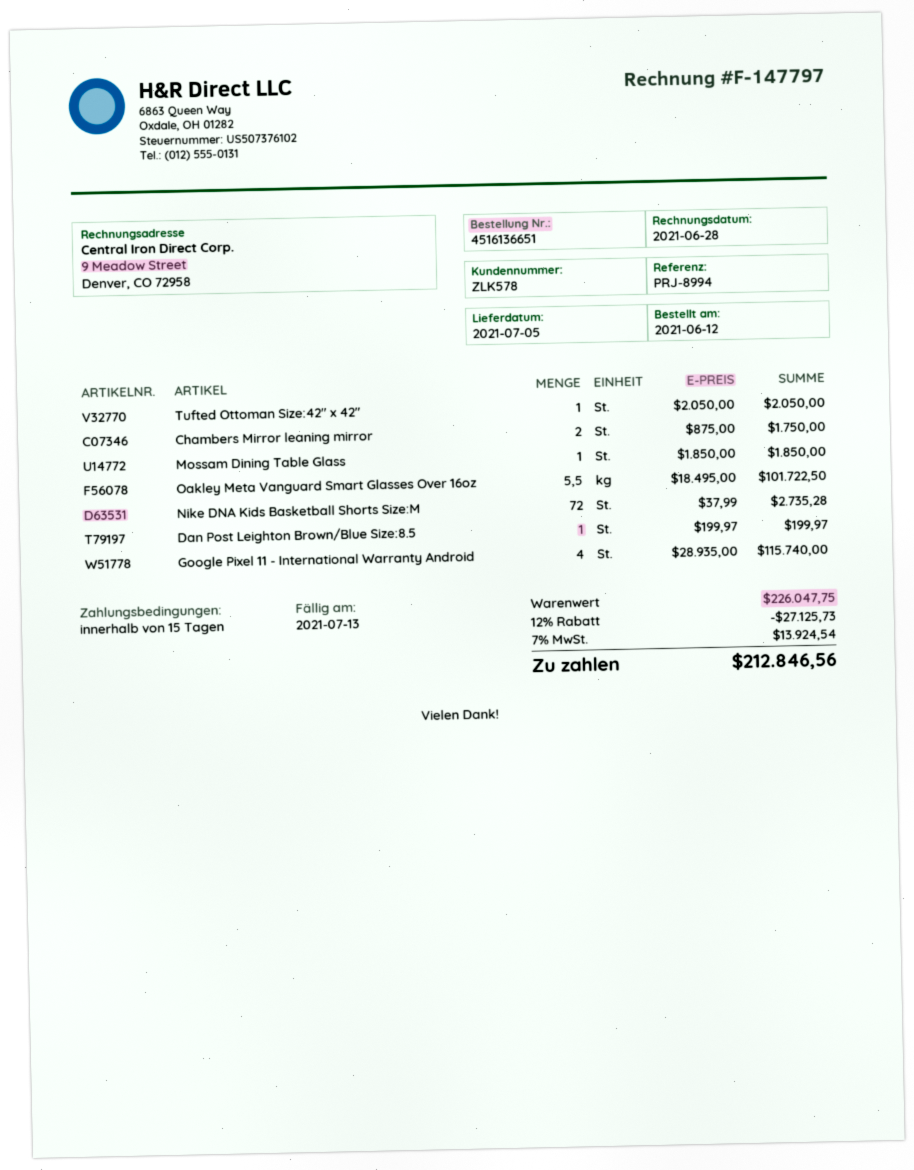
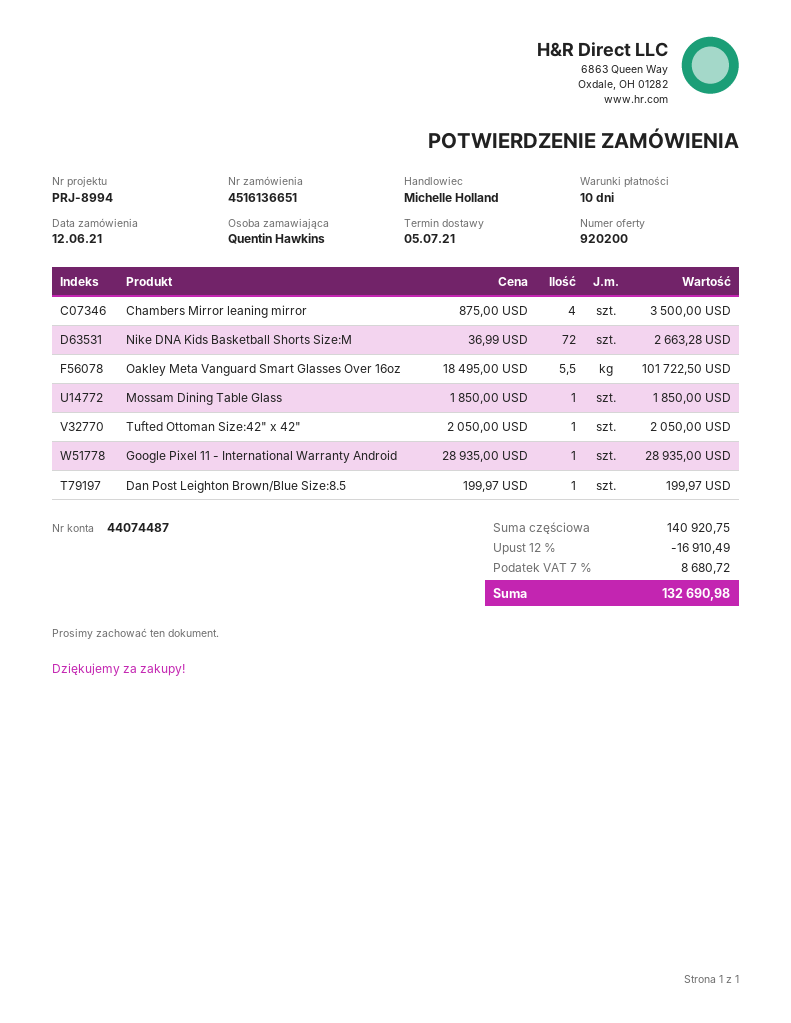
payment terms: 15 days -> 10 days
Chambers Mirror leaning mirror: 2 x 875.00 = 1750.00 -> 4 x 875.00 = 3500.00
Nike DNA Kids Basketball Shorts Size:M: 72 x 37.99 = 2735.28 -> 72 x 36.99 = 2663.28
Google Pixel 11 - International Warranty Android: 4 x 28935.00 = 115740.00 -> 1 x 28935.00 = 28935.00
subtotal: 226047.75 -> 140920.75
discount: 12% = 27125.73 -> 12% = 16910.49
tax: 7% = 13924.54 -> 7% = 8680.72
total: 212846.56 -> 132690.98

